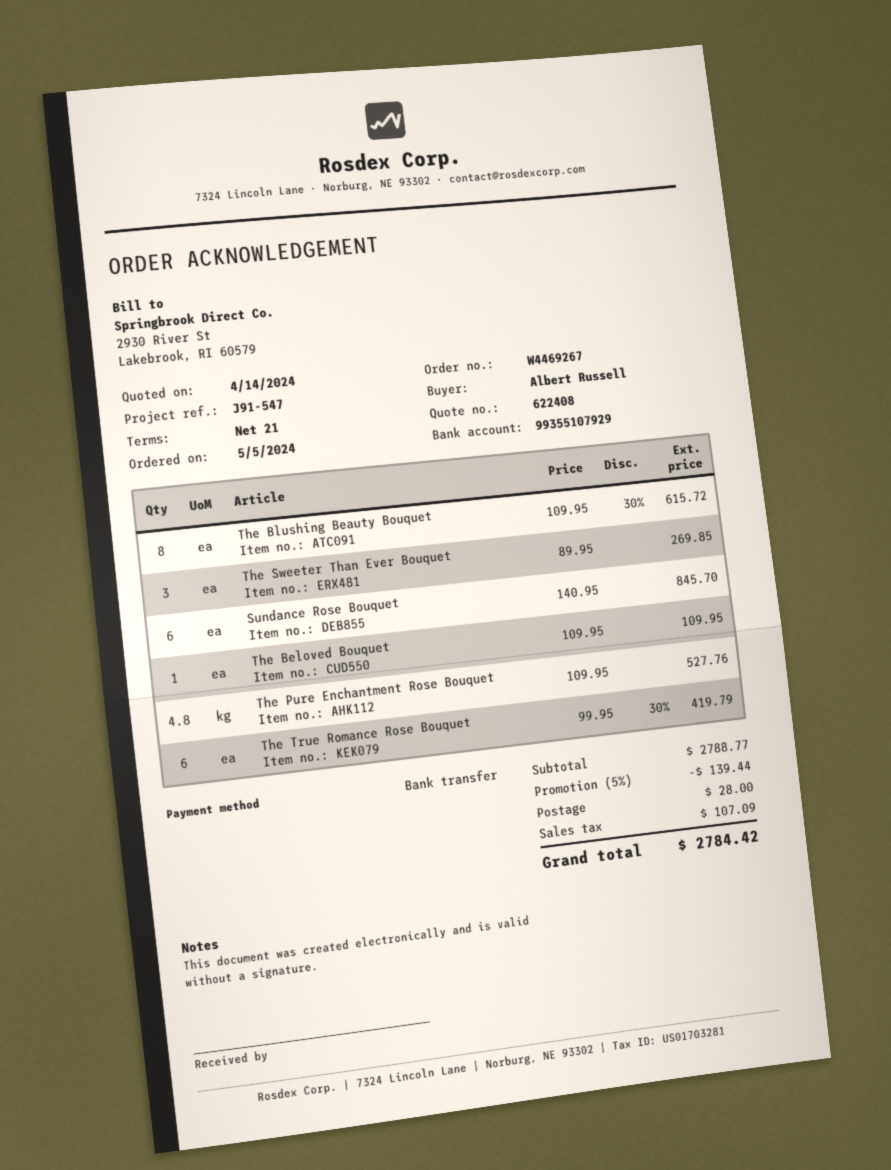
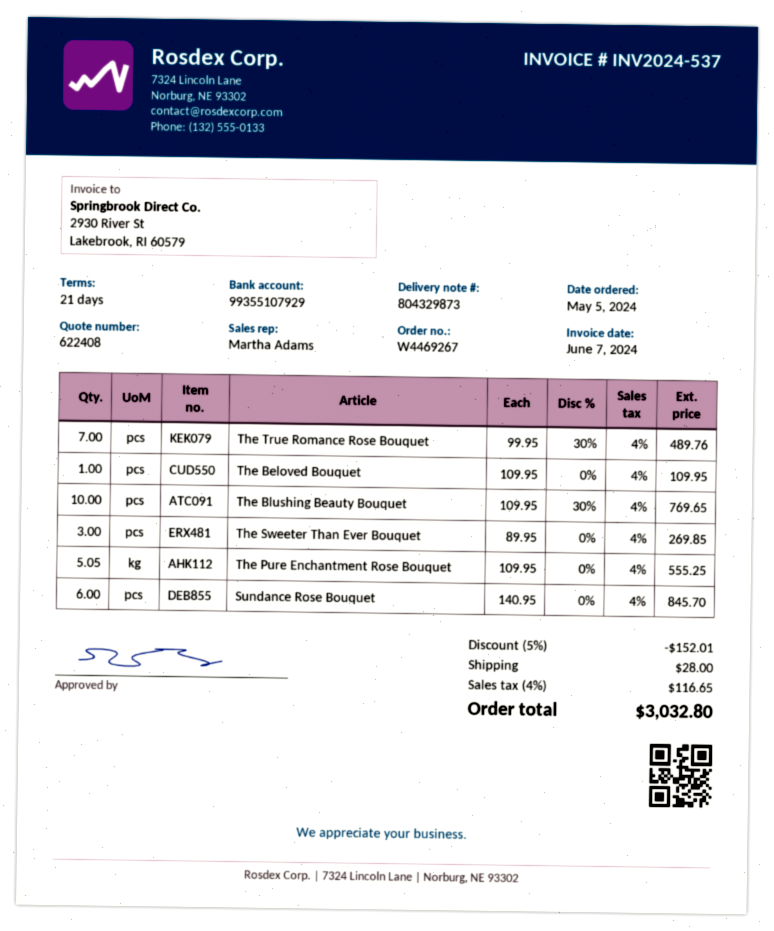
The Blushing Beauty Bouquet: 8 x 109.95 - 30% = 615.72 -> 10 x 109.95 - 30% = 769.65
The Pure Enchantment Rose Bouquet: 4.8 x 109.95 = 527.76 -> 5.05 x 109.95 = 555.25
The True Romance Rose Bouquet: 6 x 99.95 - 30% = 419.79 -> 7 x 99.95 - 30% = 489.76
discount: 5% = 139.44 -> 5% = 152.01
tax: 107.09 -> 116.65
total: 2784.42 -> 3032.80

